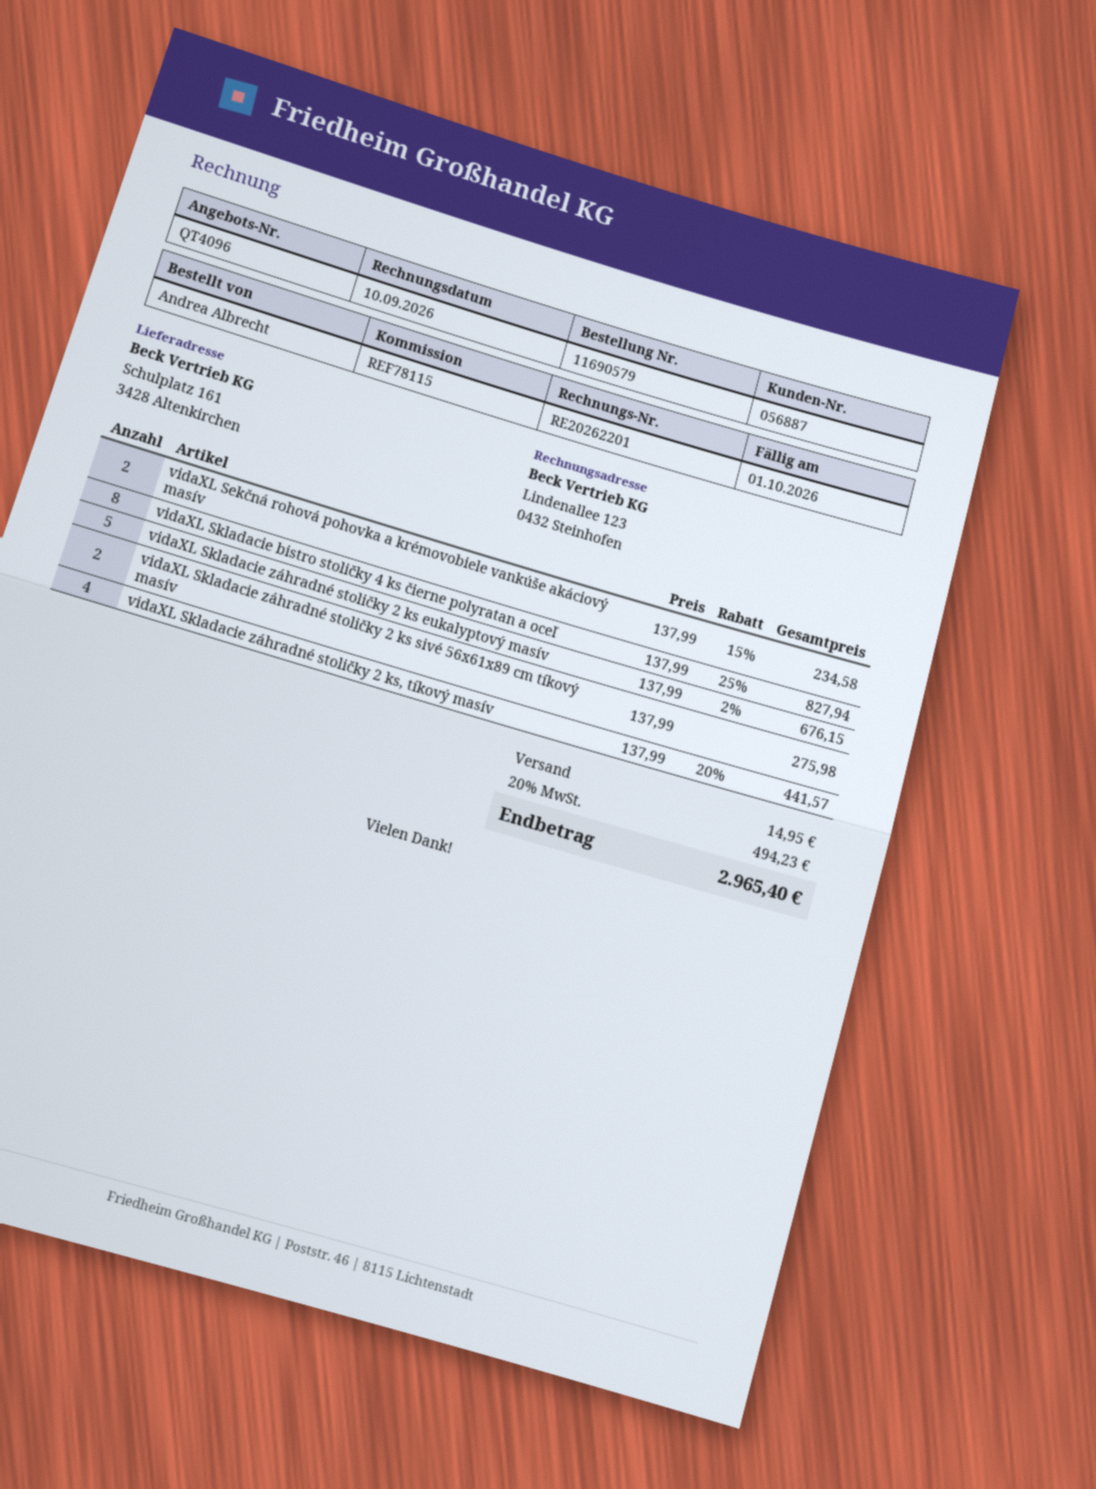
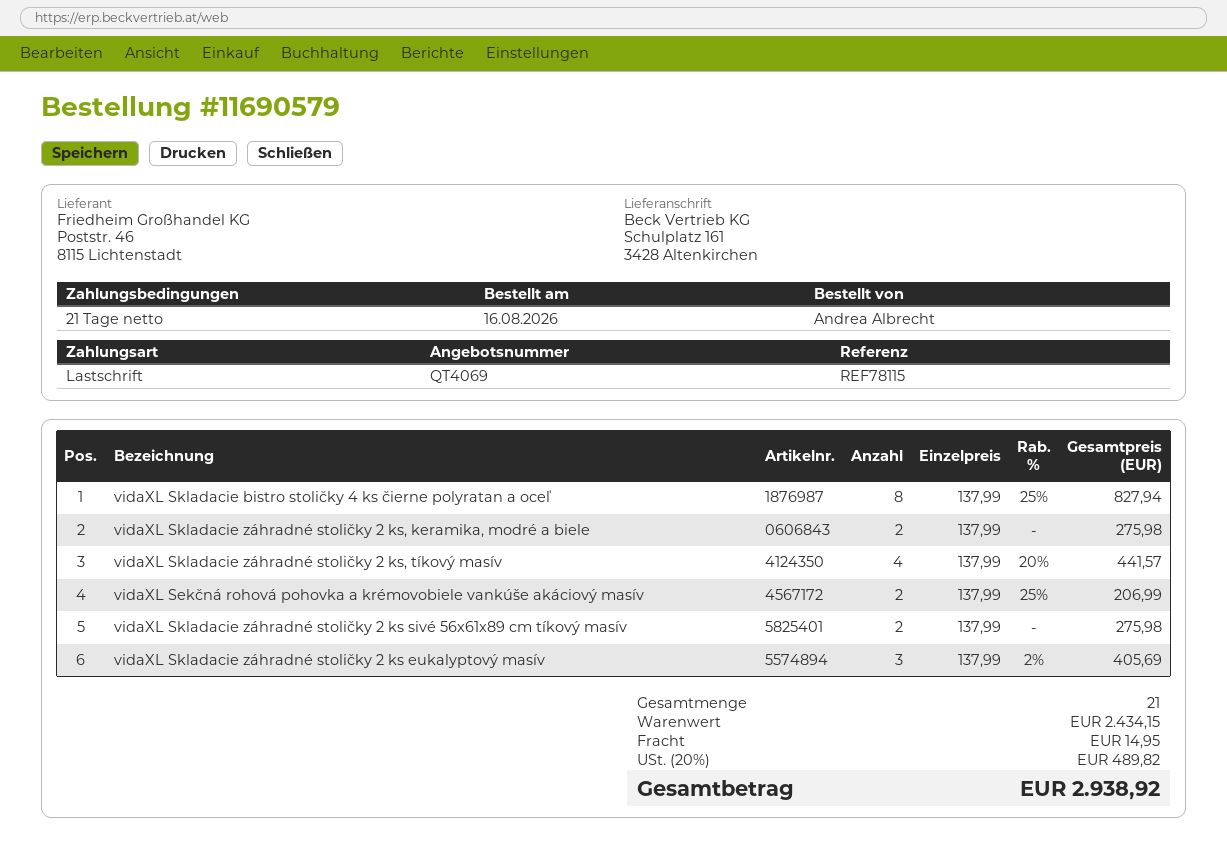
quote number: QT4096 -> QT4069
vidaXL Sekčná rohová pohovka a krémovobiele vankúše akáciový masív: 2 x 137.99 - 15% = 234.58 -> 2 x 137.99 - 25% = 206.99
vidaXL Skladacie záhradné stoličky 2 ks eukalyptový masív: 5 x 137.99 - 2% = 676.15 -> 3 x 137.99 - 2% = 405.69
vidaXL Skladacie záhradné stoličky 2 ks, keramika, modré a biele: none -> 2 x 137.99 = 275.98
tax: 20% = 494.23 -> 20% = 489.82
total: 2965.40 -> 2938.92

